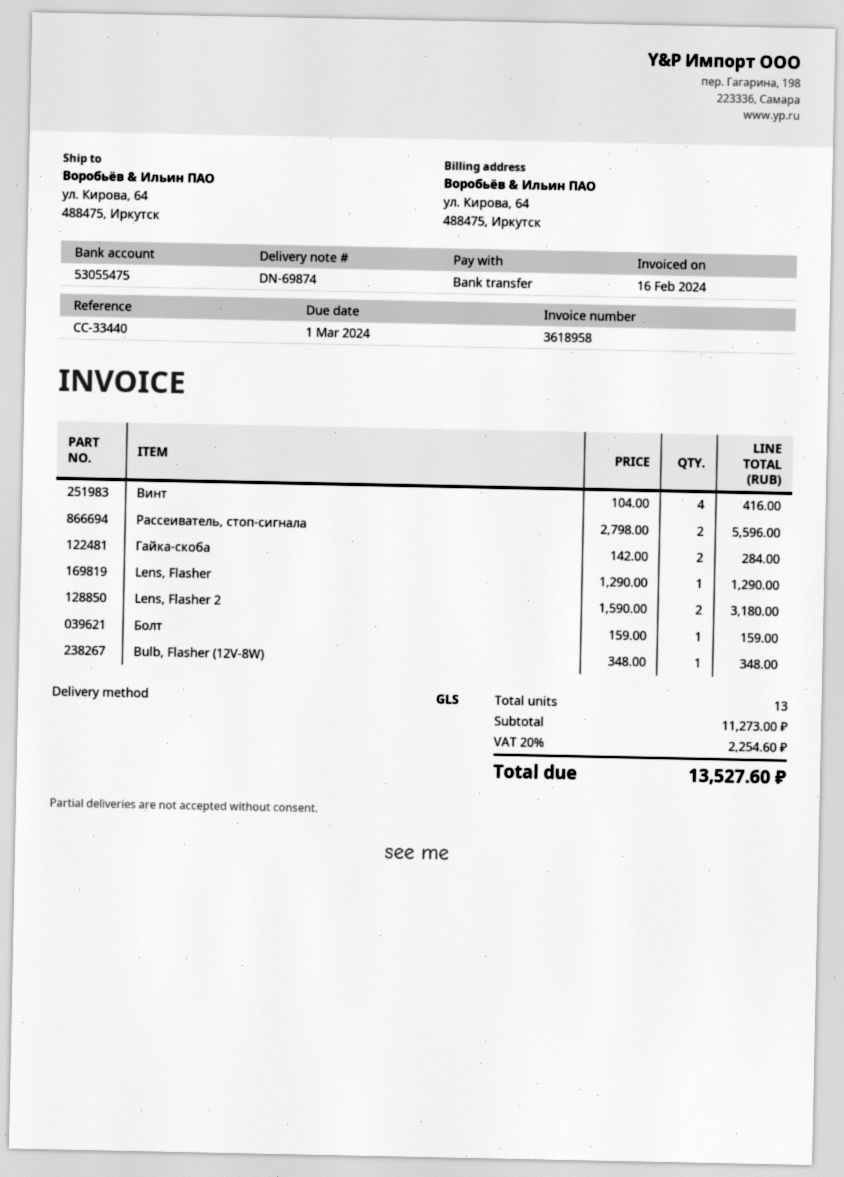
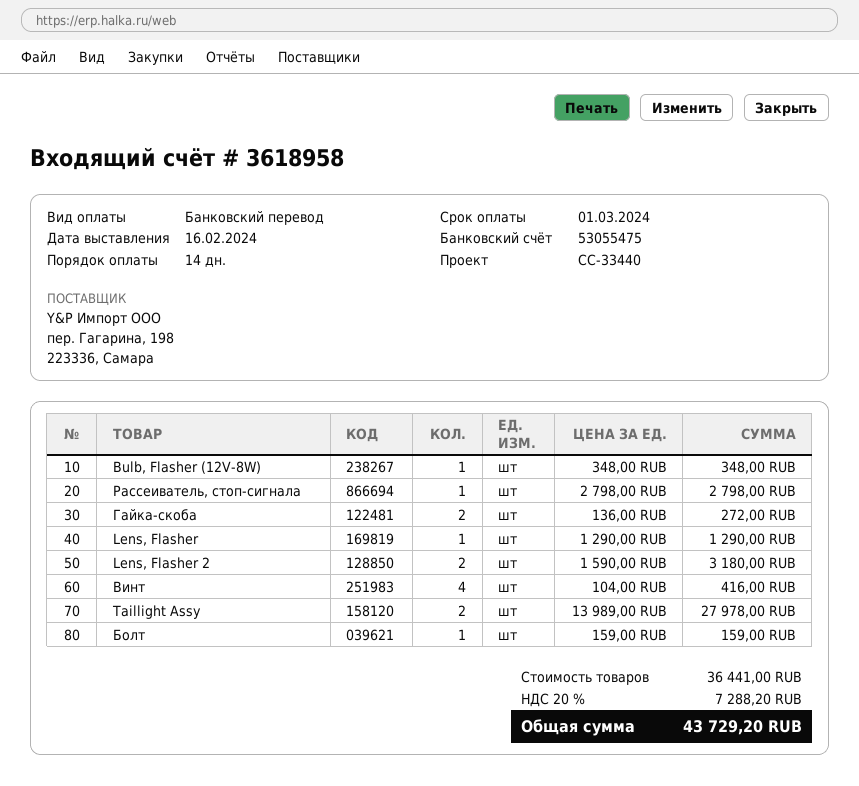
Рассеиватель, стоп-сигнала: 2 x 2798.00 = 5596.00 -> 1 x 2798.00 = 2798.00
Гайка-скоба: 2 x 142.00 = 284.00 -> 2 x 136.00 = 272.00
Taillight Assy: none -> 2 x 13989.00 = 27978.00
subtotal: 11273.00 -> 36441.00
tax: 20% = 2254.60 -> 20% = 7288.20
total: 13527.60 -> 43729.20

